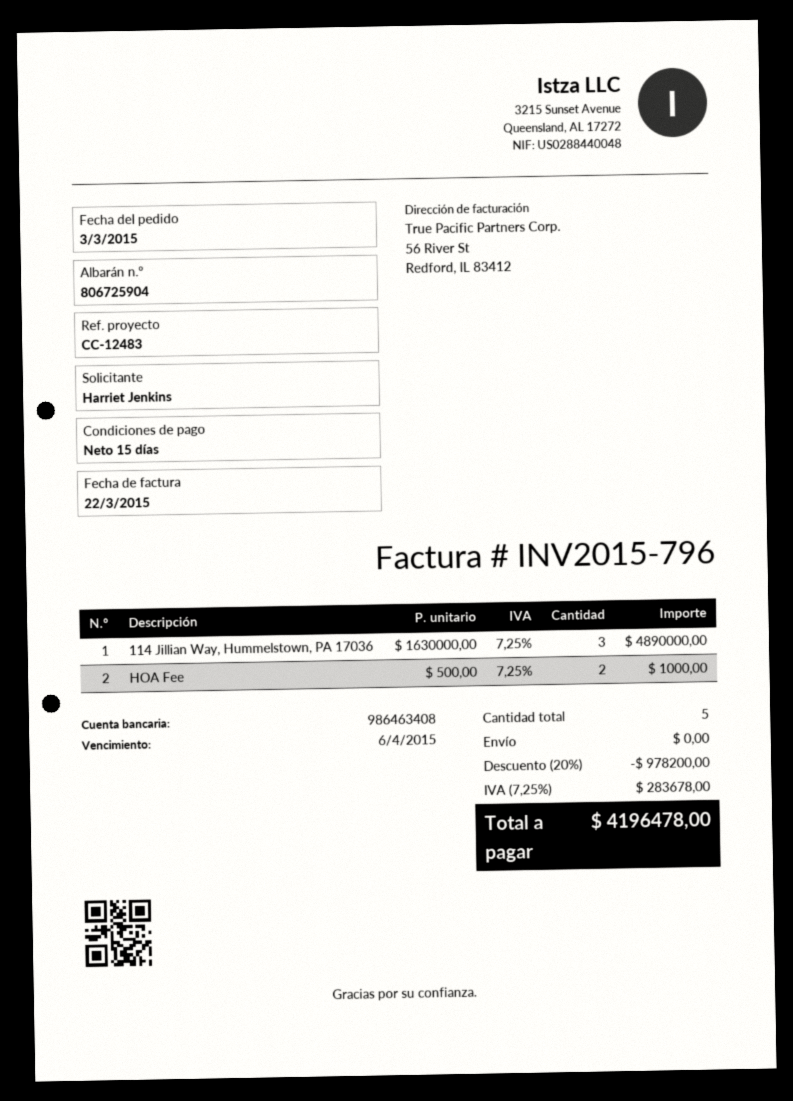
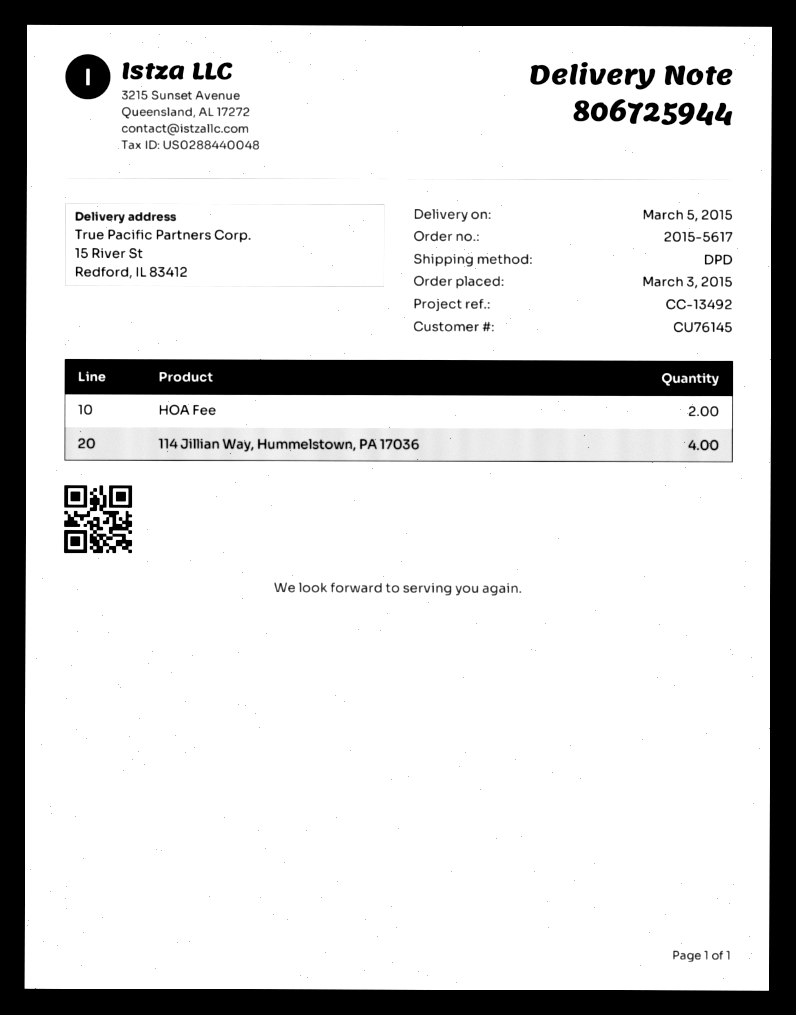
delivery note number: 806725904 -> 806725944
reference: CC-12483 -> CC-13492
114 Jillian Way, Hummelstown, PA 17036: 3 -> 4

